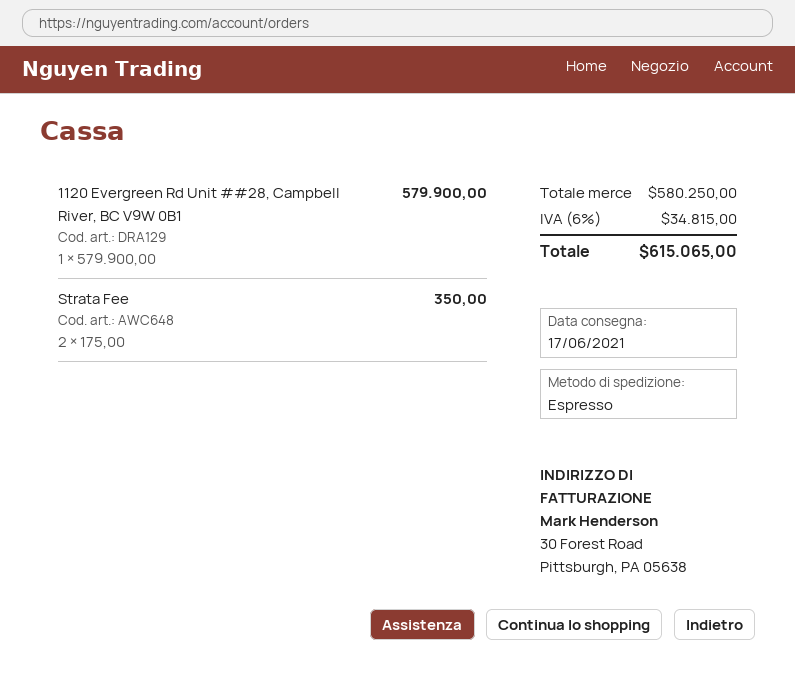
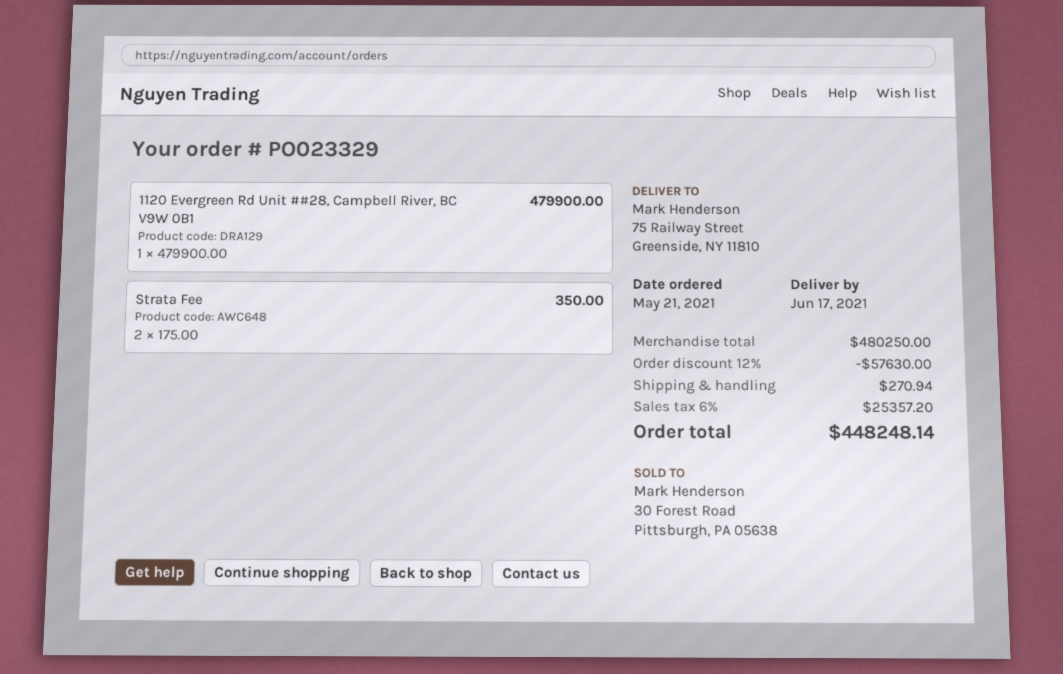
1120 Evergreen Rd Unit ##28, Campbell River, BC V9W 0B1: 1 x 579900.00 = 579900.00 -> 1 x 479900.00 = 479900.00
subtotal: 580250.00 -> 480250.00
discount: none -> 12% = 57630.00
shipping: none -> 270.94
tax: 6% = 34815.00 -> 6% = 25357.20
total: 615065.00 -> 448248.14

